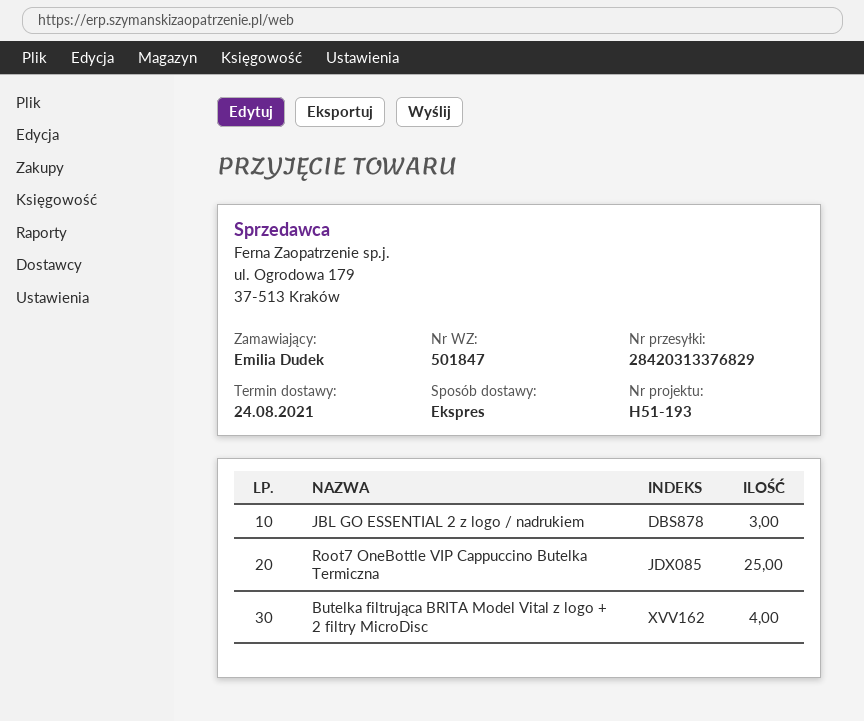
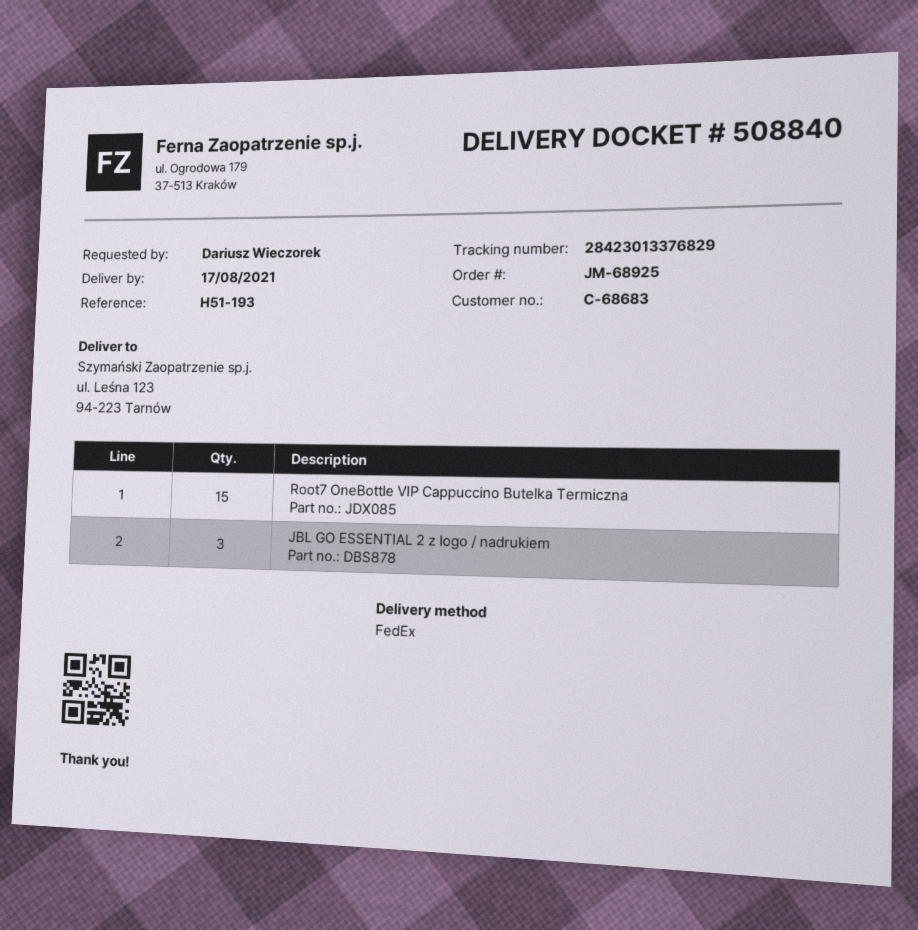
delivery note number: 501847 -> 508840
delivery date: 2021-08-24 -> 2021-08-17
ordered by: Emilia Dudek -> Dariusz Wieczorek
shipping method: express -> FedEx
tracking number: 28420313376829 -> 28423013376829
Root7 OneBottle VIP Cappuccino Butelka Termiczna: 25 -> 15
Butelka filtrująca BRITA Model Vital z logo + 2 filtry MicroDisc: 4 -> none

